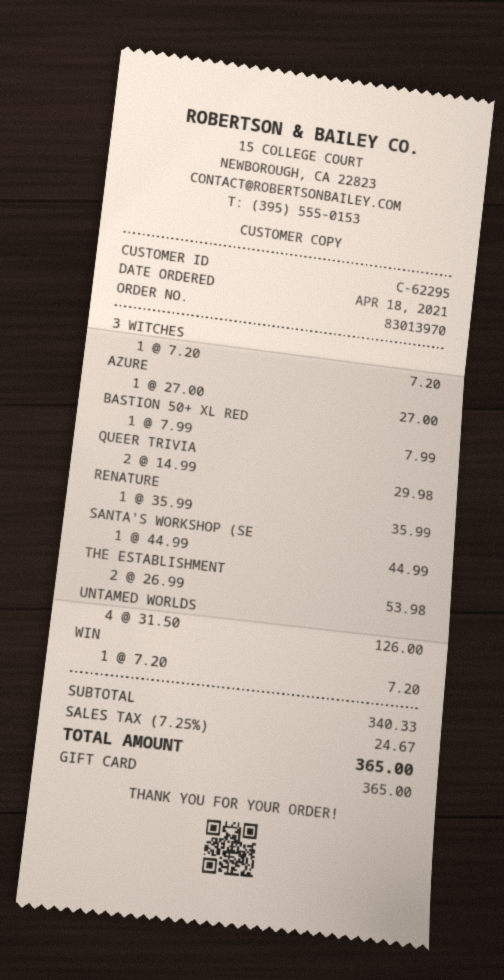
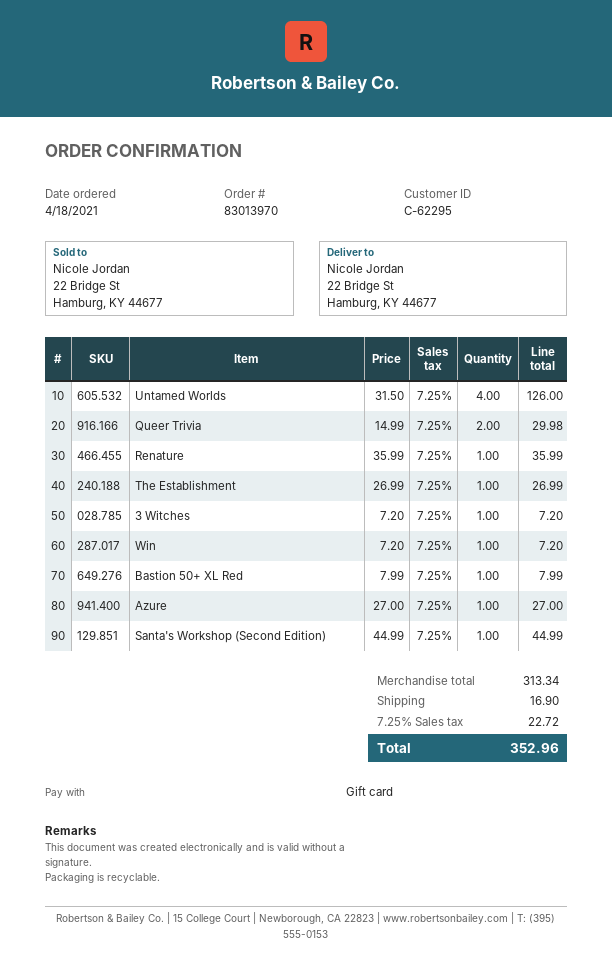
THE ESTABLISHMENT: 2 x 26.99 = 53.98 -> 1 x 26.99 = 26.99
subtotal: 340.33 -> 313.34
shipping: none -> 16.90
tax: 7.25% = 24.67 -> 7.25% = 22.72
total: 365.00 -> 352.96

